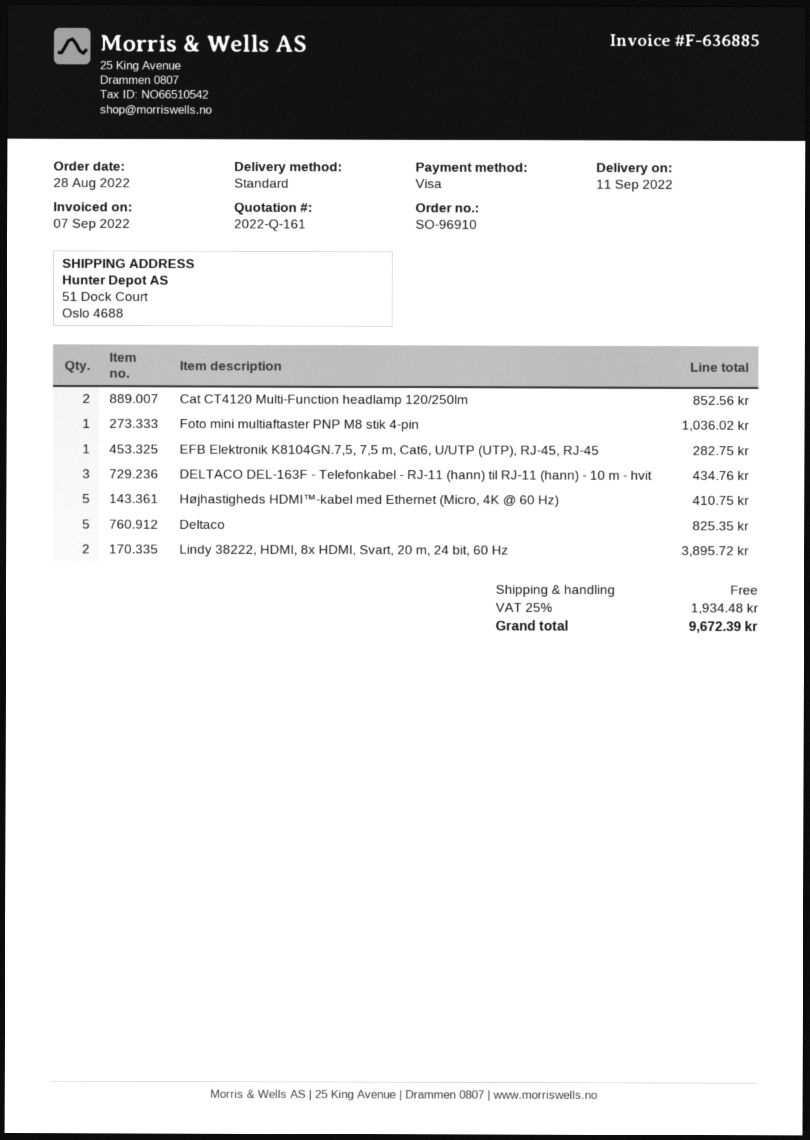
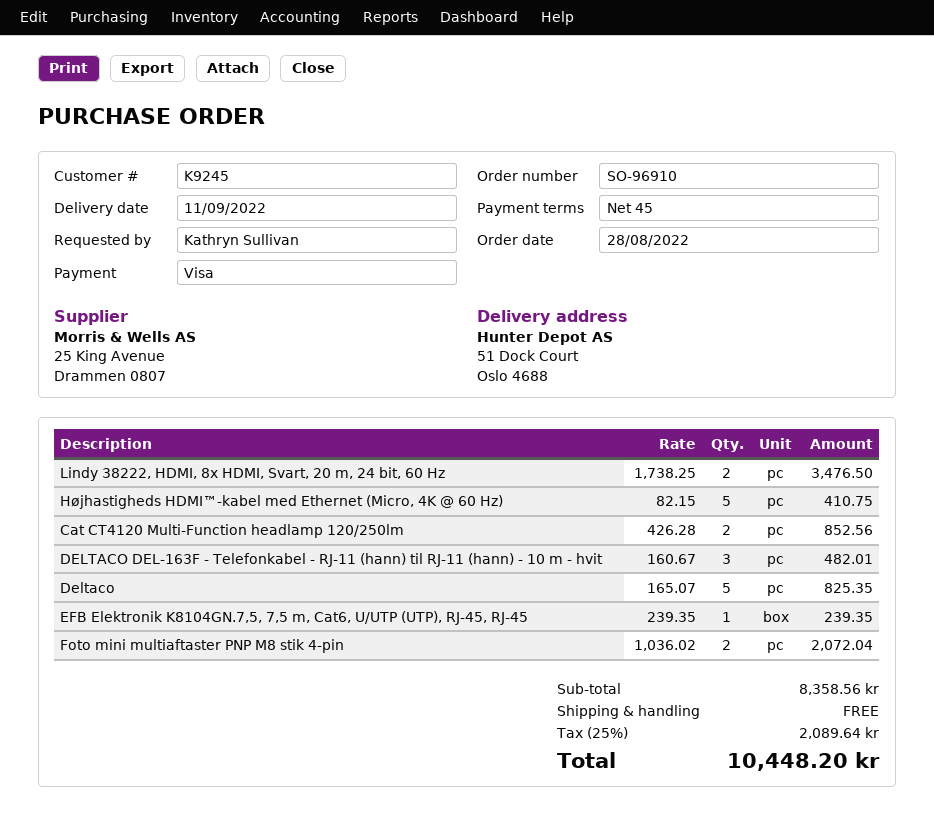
Foto mini multiaftaster PNP M8 stik 4-pin: 1 for 1036.02 -> 2 for 2072.04
EFB Elektronik K8104GN.7,5, 7,5 m, Cat6, U/UTP (UTP), RJ-45, RJ-45: 1 for 282.75 -> 1 for 239.35
DELTACO DEL-163F - Telefonkabel - RJ-11 (hann) til RJ-11 (hann) - 10 m - hvit: 3 for 434.76 -> 3 for 482.01
Lindy 38222, HDMI, 8x HDMI, Svart, 20 m, 24 bit, 60 Hz: 2 for 3895.72 -> 2 for 3476.50
tax: 25% = 1934.48 -> 25% = 2089.64
total: 9672.39 -> 10448.20

